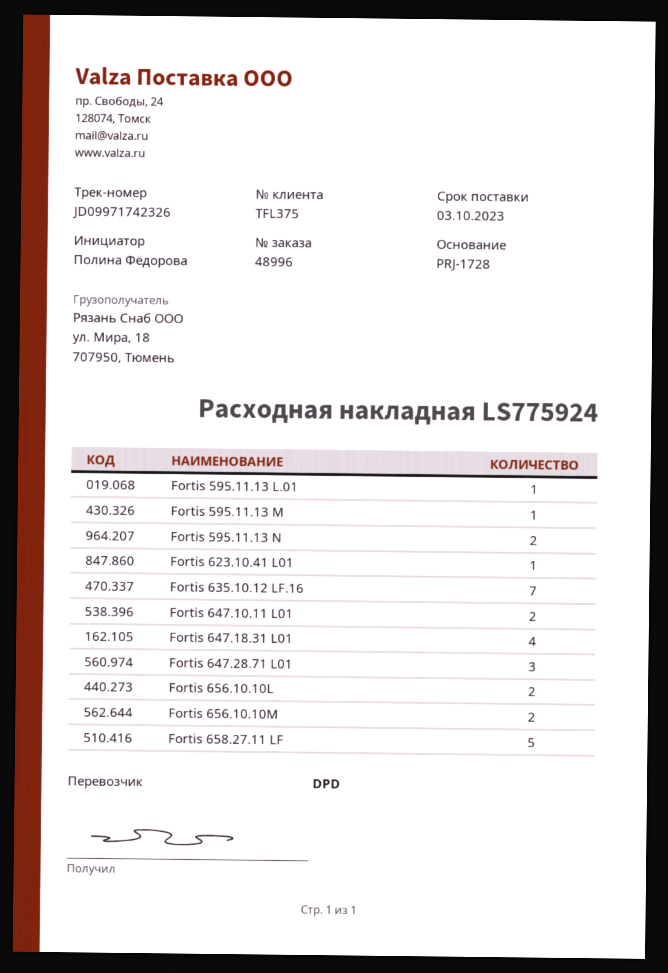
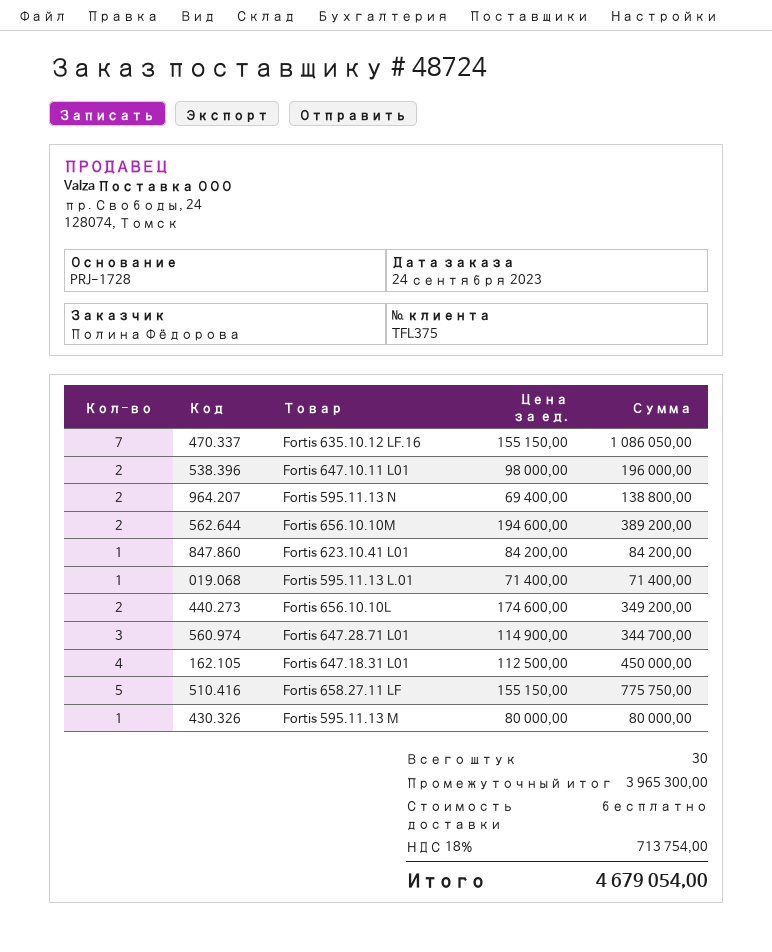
order number: 48996 -> 48724

